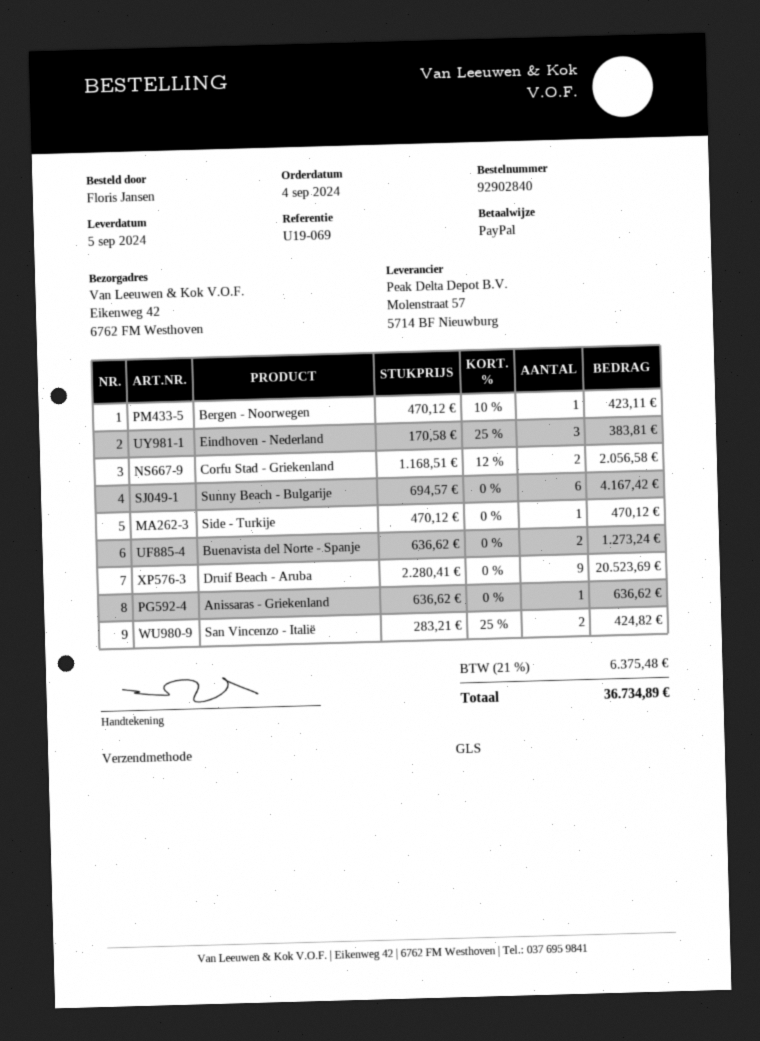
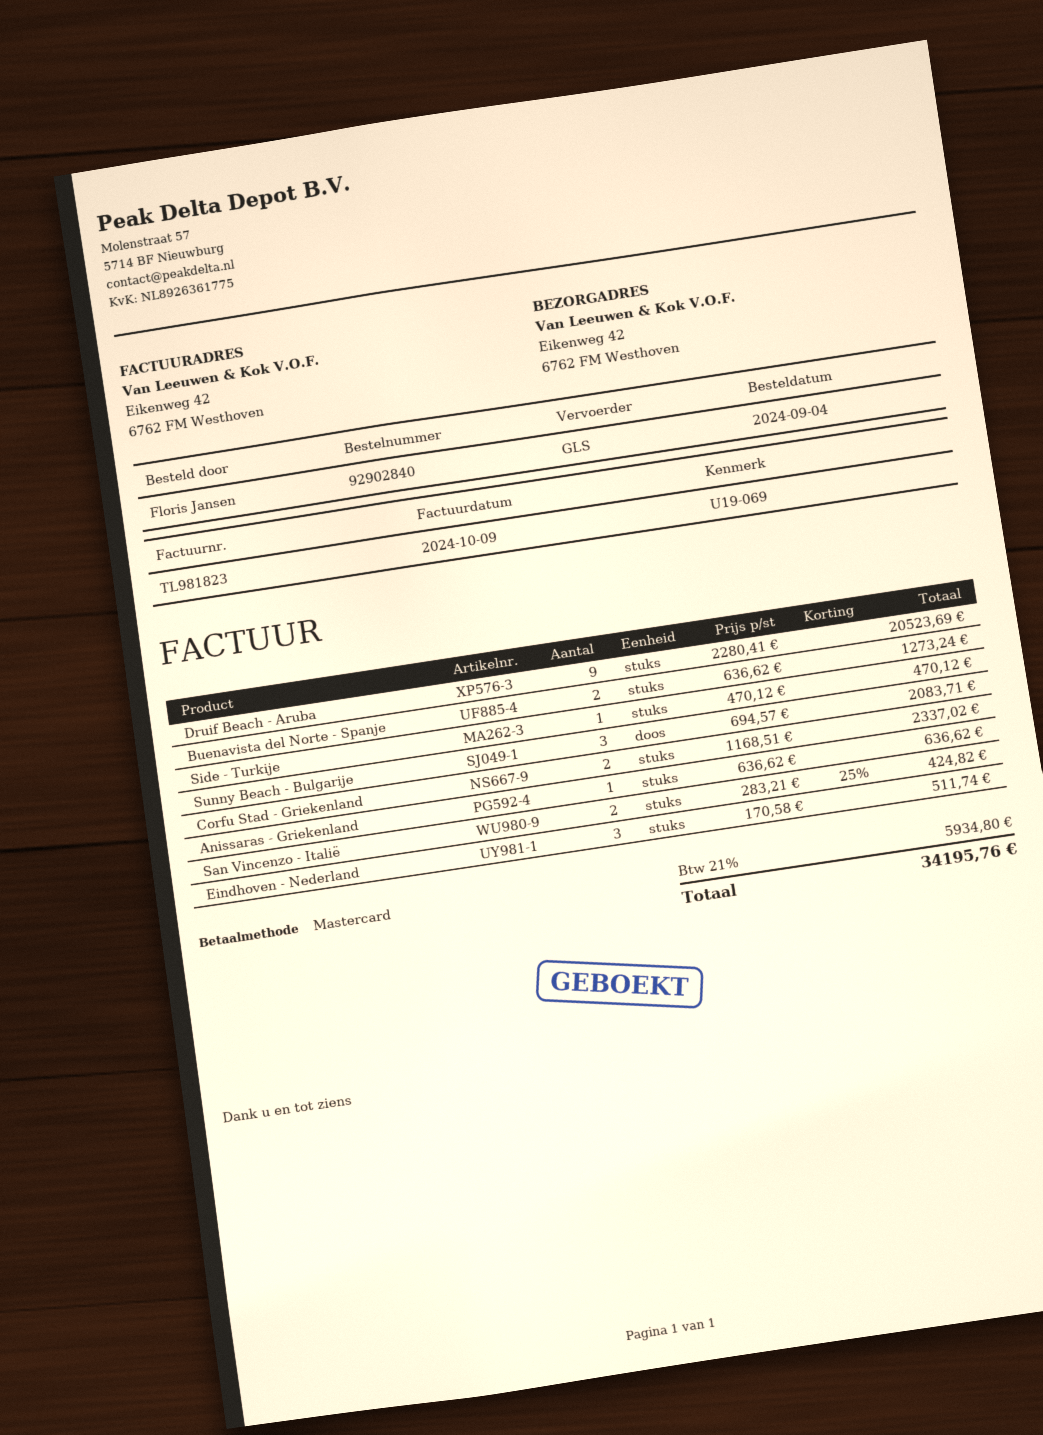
payment method: PayPal -> Mastercard
Bergen - Noorwegen: 1 x 470.12 - 10% = 423.11 -> none
Eindhoven - Nederland: 3 x 170.58 - 25% = 383.81 -> 3 x 170.58 = 511.74
Corfu Stad - Griekenland: 2 x 1168.51 - 12% = 2056.58 -> 2 x 1168.51 = 2337.02
Sunny Beach - Bulgarije: 6 x 694.57 = 4167.42 -> 3 x 694.57 = 2083.71
tax: 21% = 6375.48 -> 21% = 5934.80
total: 36734.89 -> 34195.76

